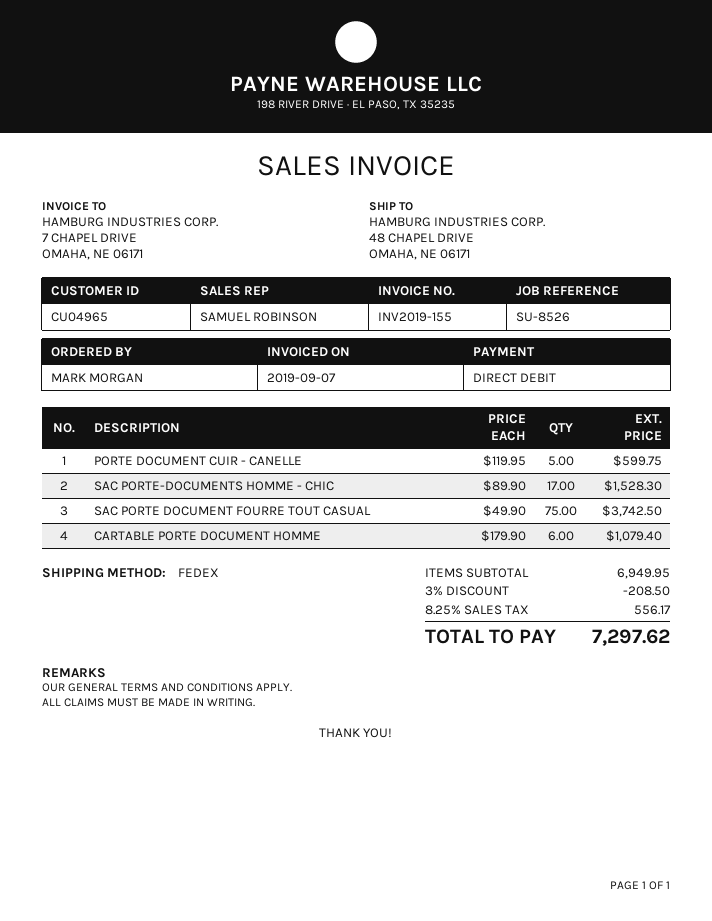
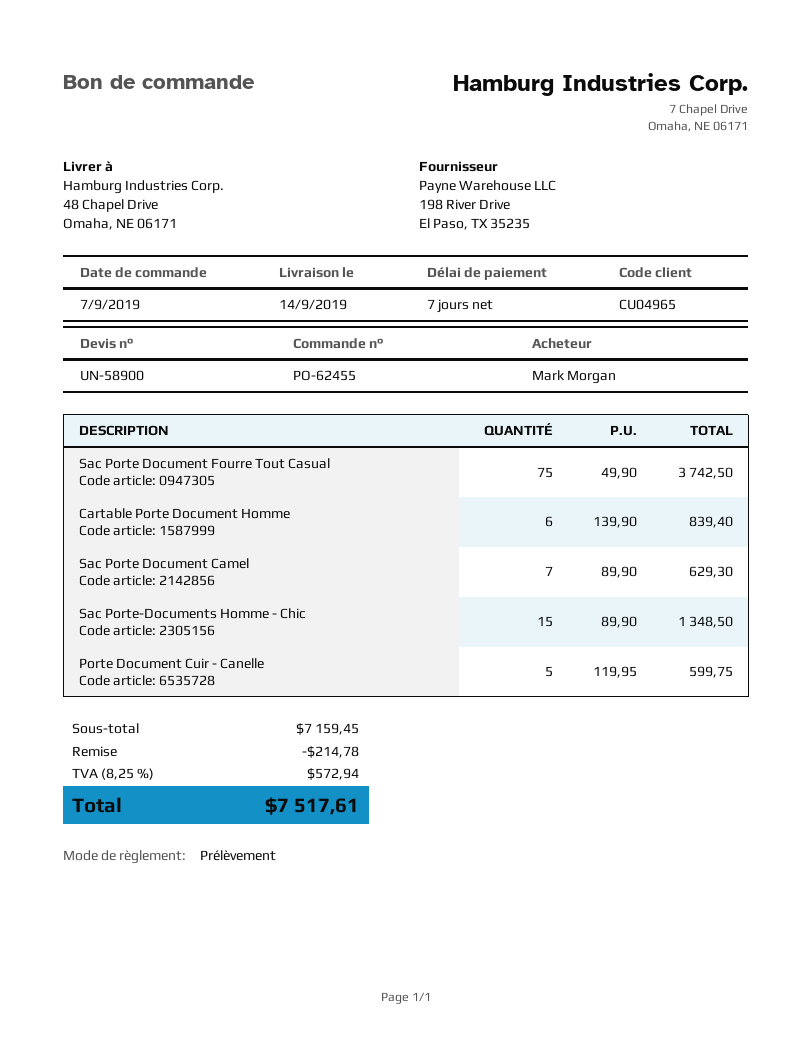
SAC PORTE-DOCUMENTS HOMME - CHIC: 17 x 89.90 = 1528.30 -> 15 x 89.90 = 1348.50
CARTABLE PORTE DOCUMENT HOMME: 6 x 179.90 = 1079.40 -> 6 x 139.90 = 839.40
Sac Porte Document Camel: none -> 7 x 89.90 = 629.30
subtotal: 6949.95 -> 7159.45
discount: 208.50 -> 214.78
tax: 8.25% = 556.17 -> 8.25% = 572.94
total: 7297.62 -> 7517.61

